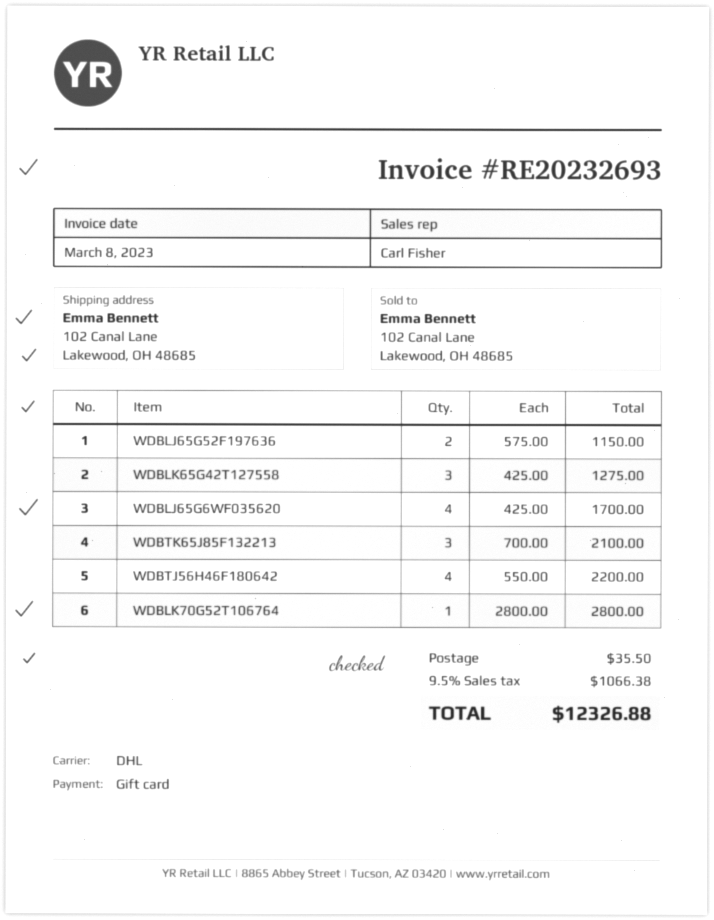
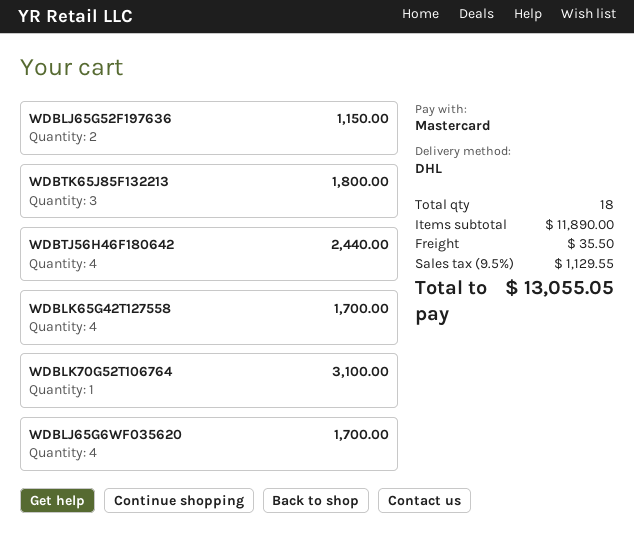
payment method: gift card -> Mastercard
WDBLK65G42T127558: 3 for 1275.00 -> 4 for 1700.00
WDBTK65J85F132213: 3 for 2100.00 -> 3 for 1800.00
WDBTJ56H46F180642: 4 for 2200.00 -> 4 for 2440.00
WDBLK70G52T106764: 1 for 2800.00 -> 1 for 3100.00
tax: 9.5% = 1066.38 -> 9.5% = 1129.55
total: 12326.88 -> 13055.05

